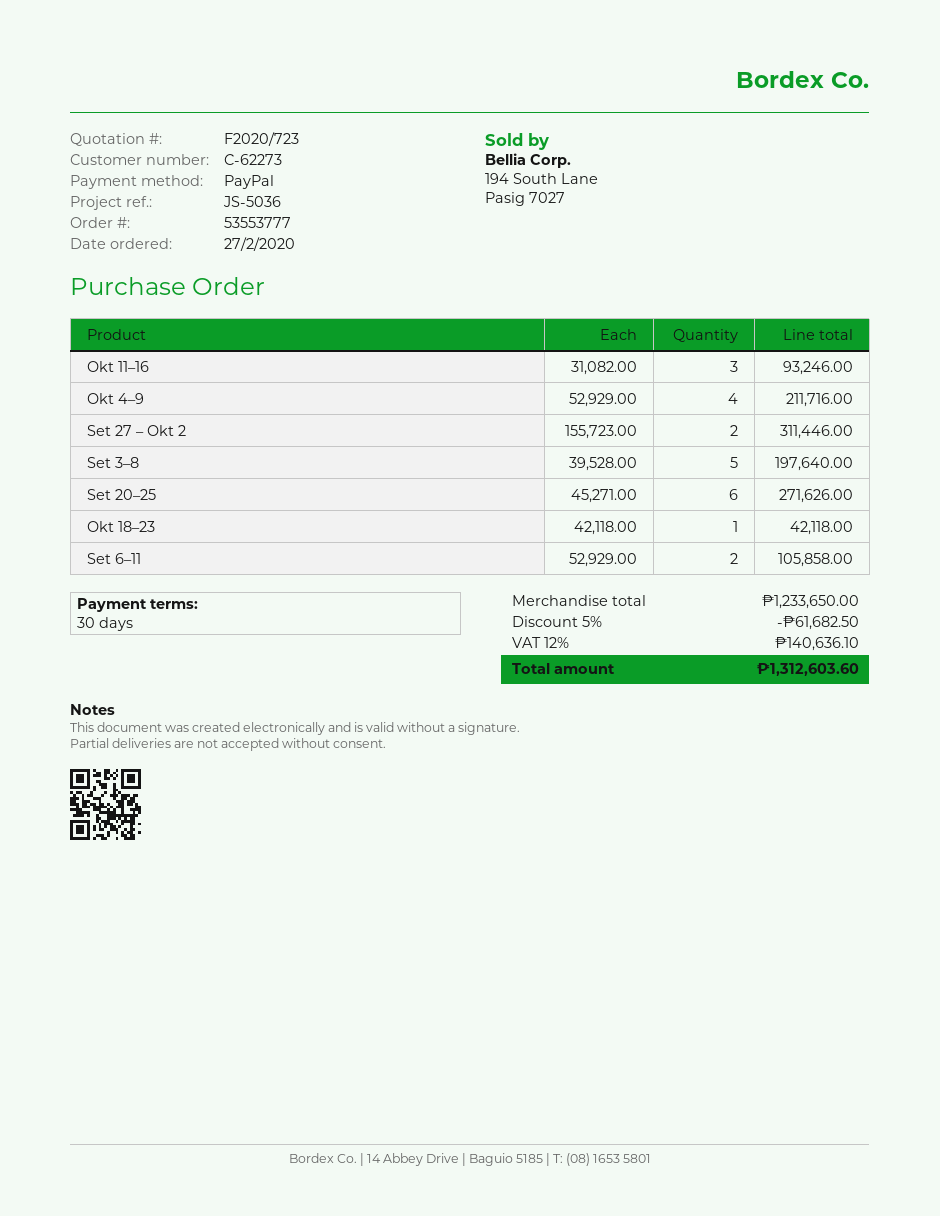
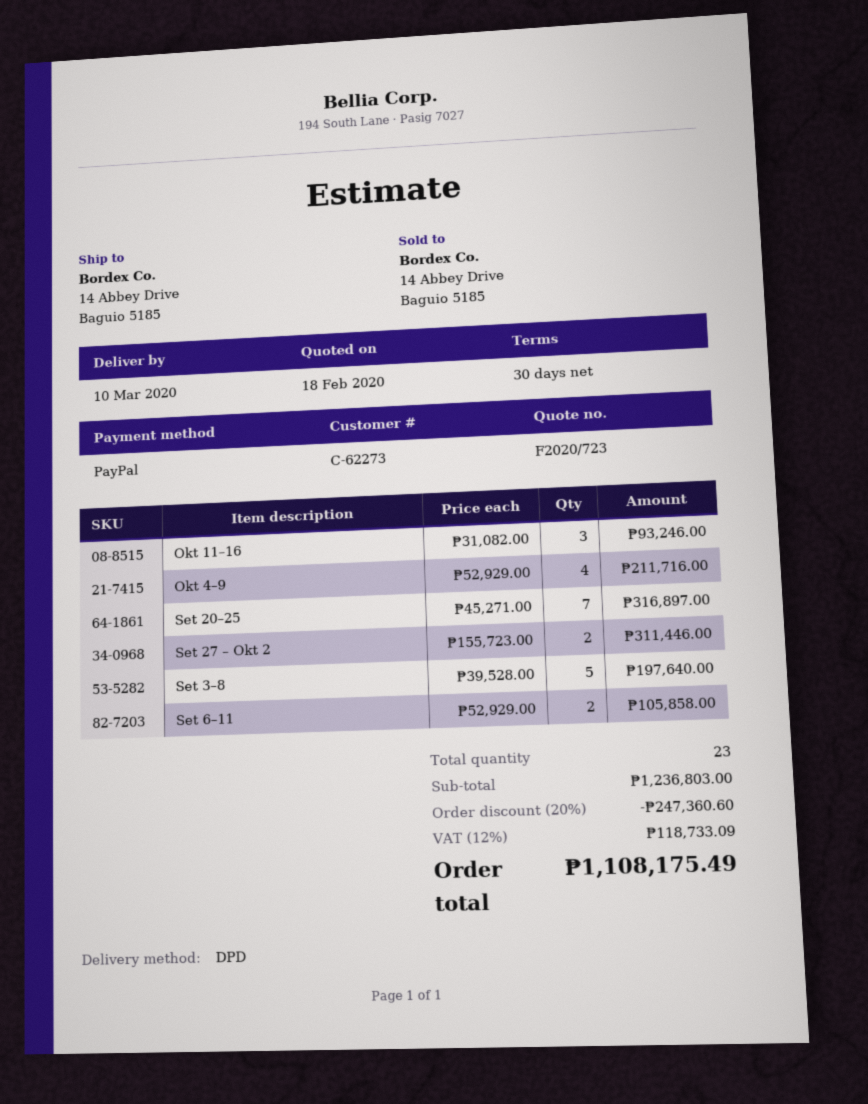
Set 20–25: 6 x 45271.00 = 271626.00 -> 7 x 45271.00 = 316897.00
Okt 18–23: 1 x 42118.00 = 42118.00 -> none
subtotal: 1233650.00 -> 1236803.00
discount: 5% = 61682.50 -> 20% = 247360.60
tax: 12% = 140636.10 -> 12% = 118733.09
total: 1312603.60 -> 1108175.49

